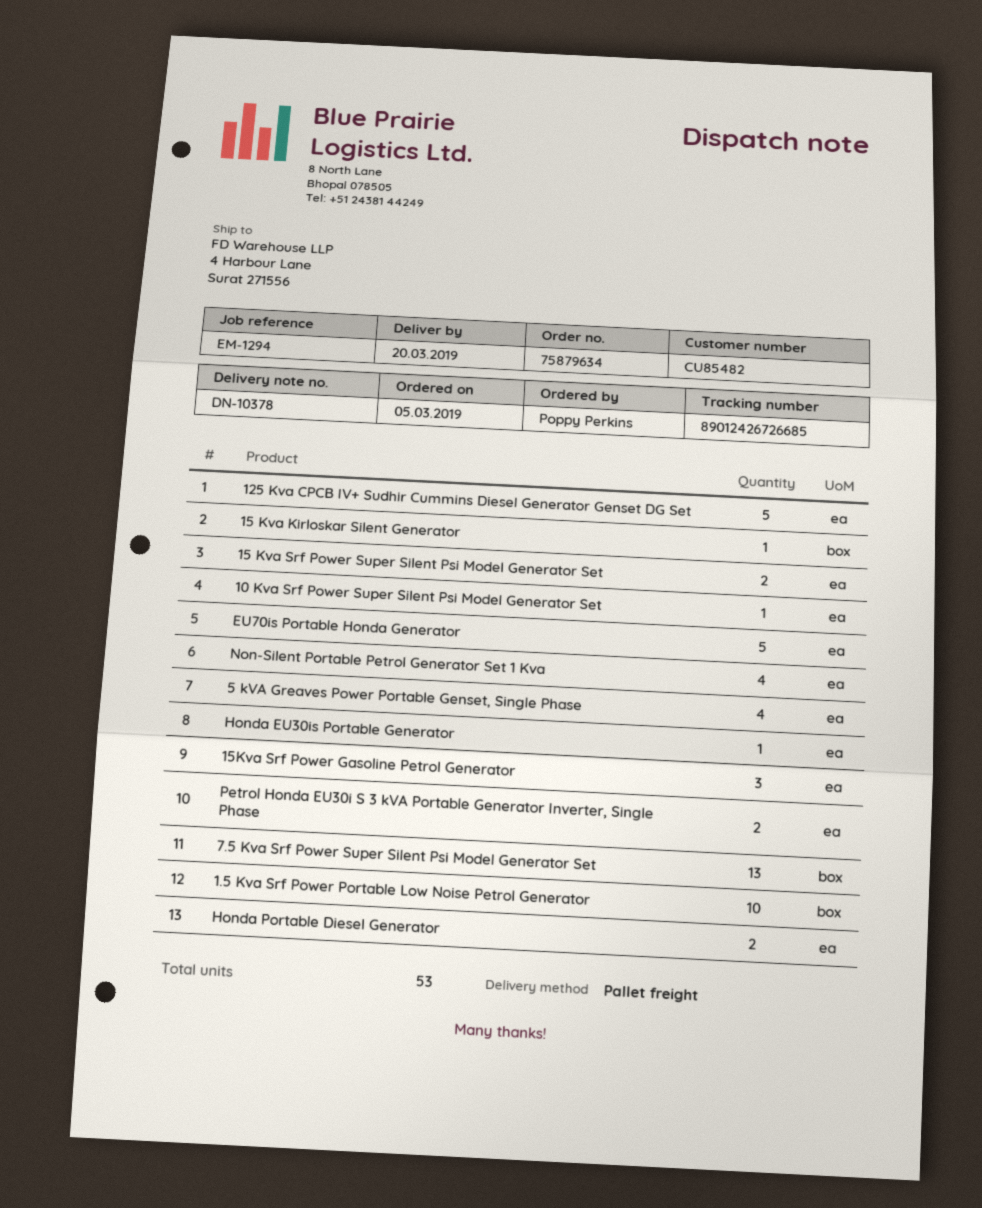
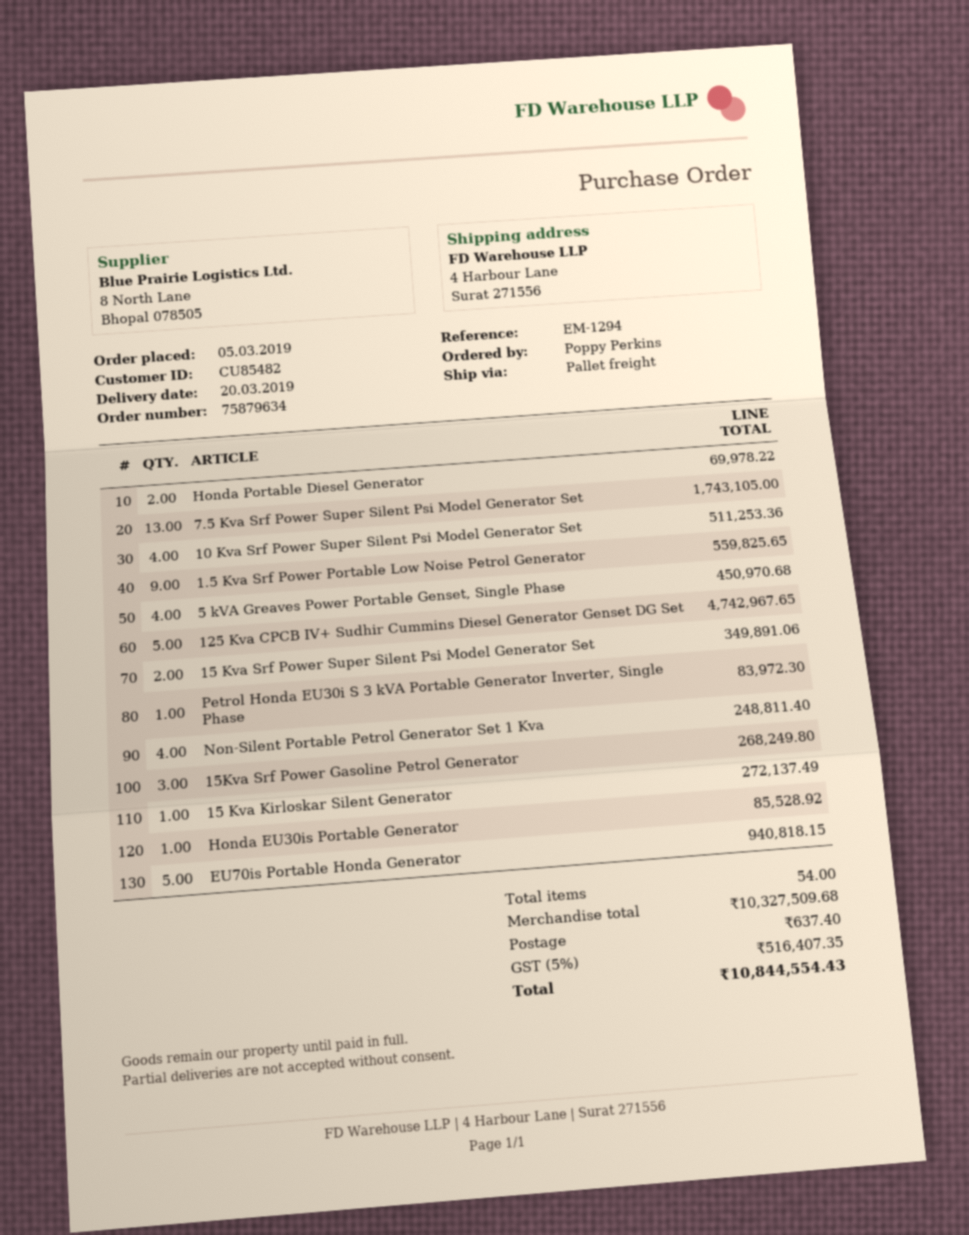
10 Kva Srf Power Super Silent Psi Model Generator Set: 1 -> 4
Petrol Honda EU30i S 3 kVA Portable Generator Inverter, Single Phase: 2 -> 1
1.5 Kva Srf Power Portable Low Noise Petrol Generator: 10 -> 9
total quantity: 53 -> 54

